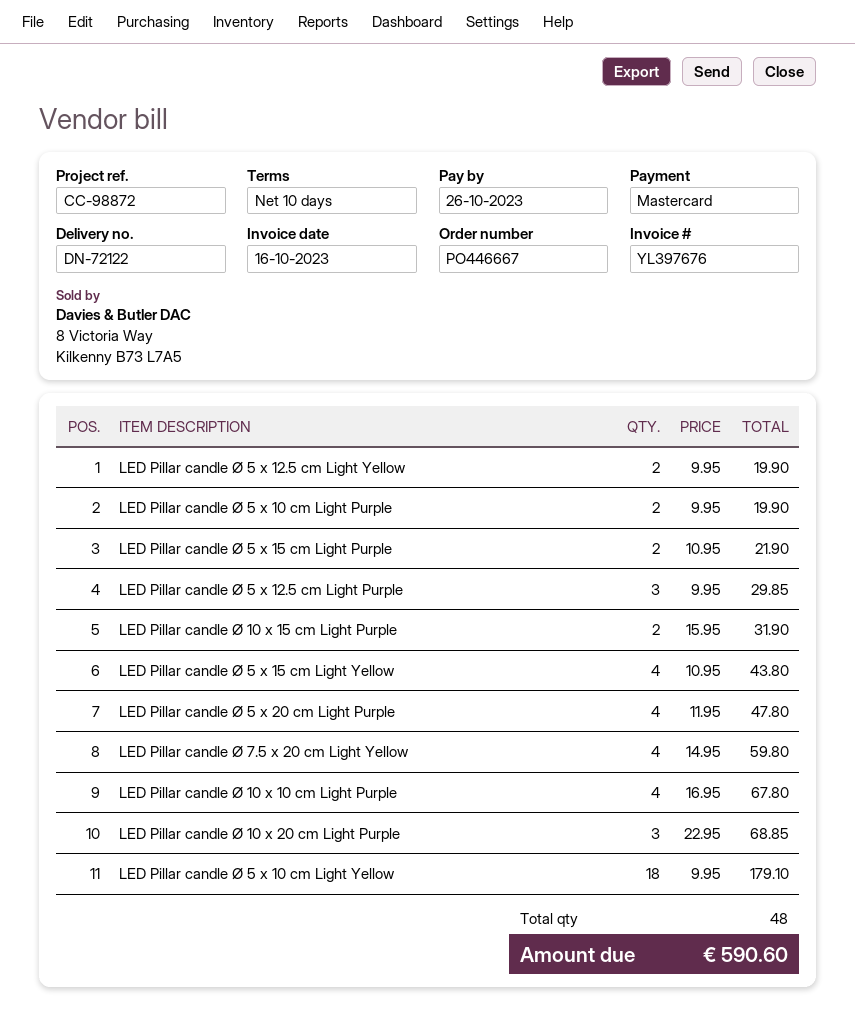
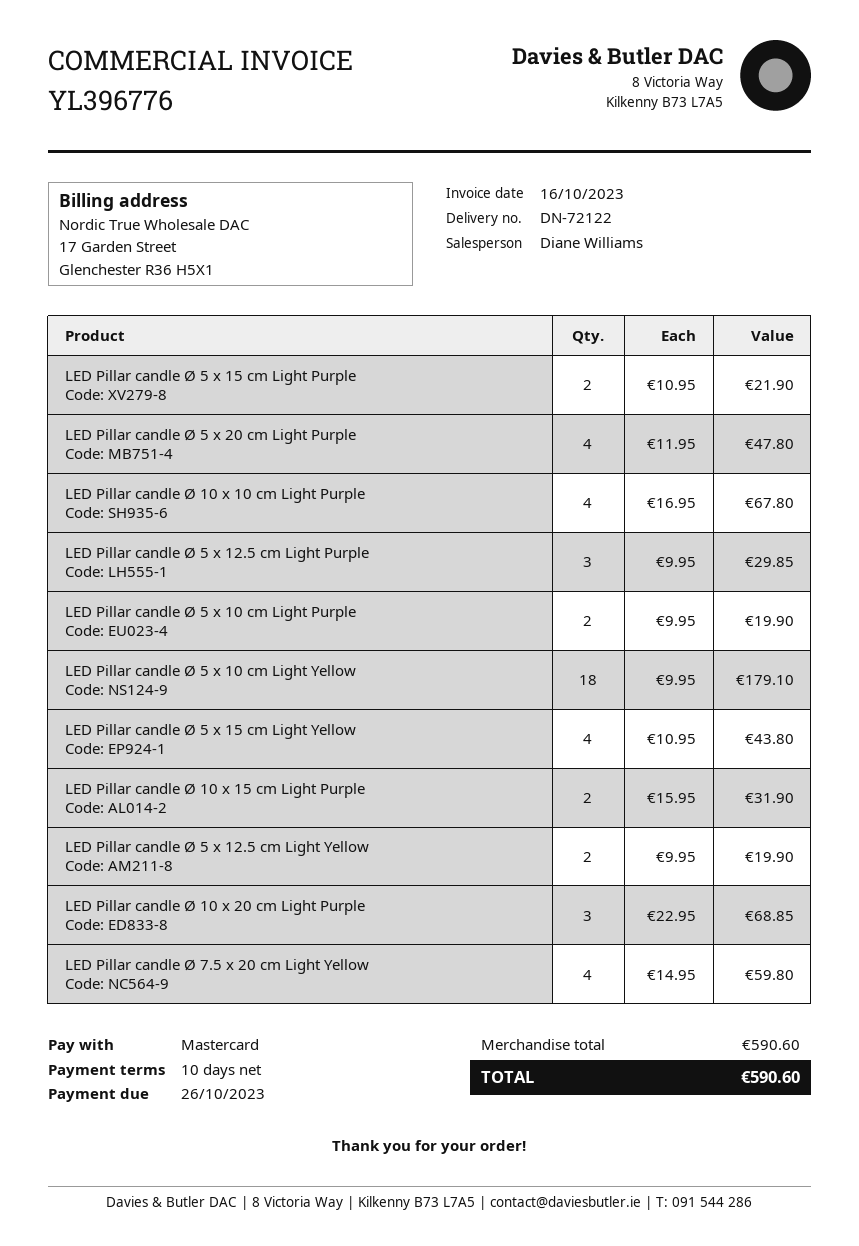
invoice number: YL397676 -> YL396776

